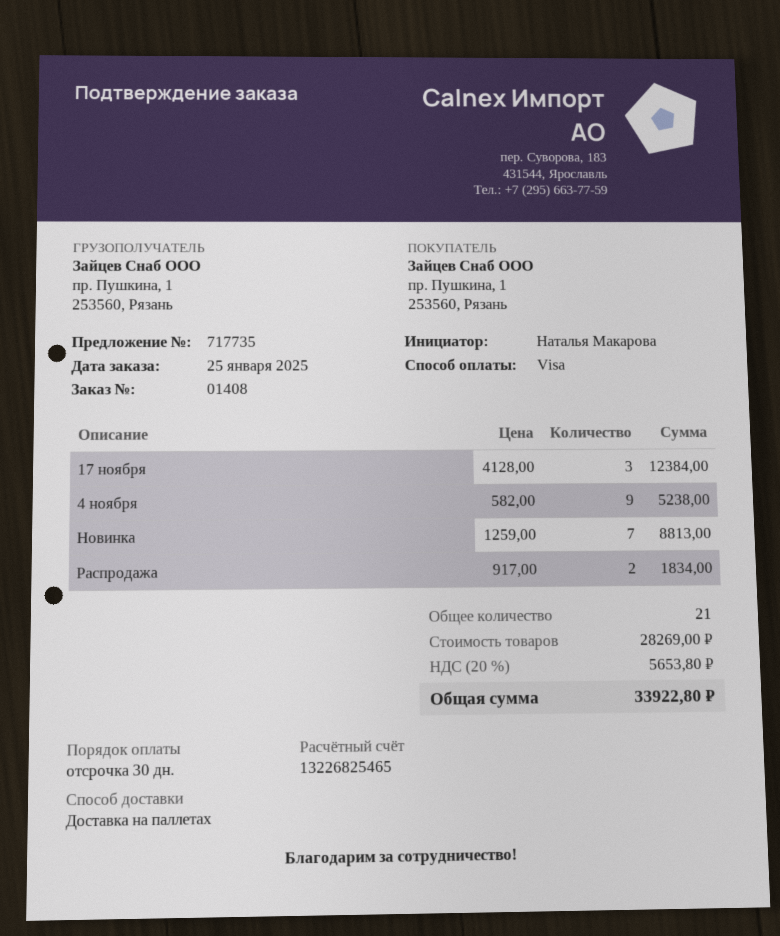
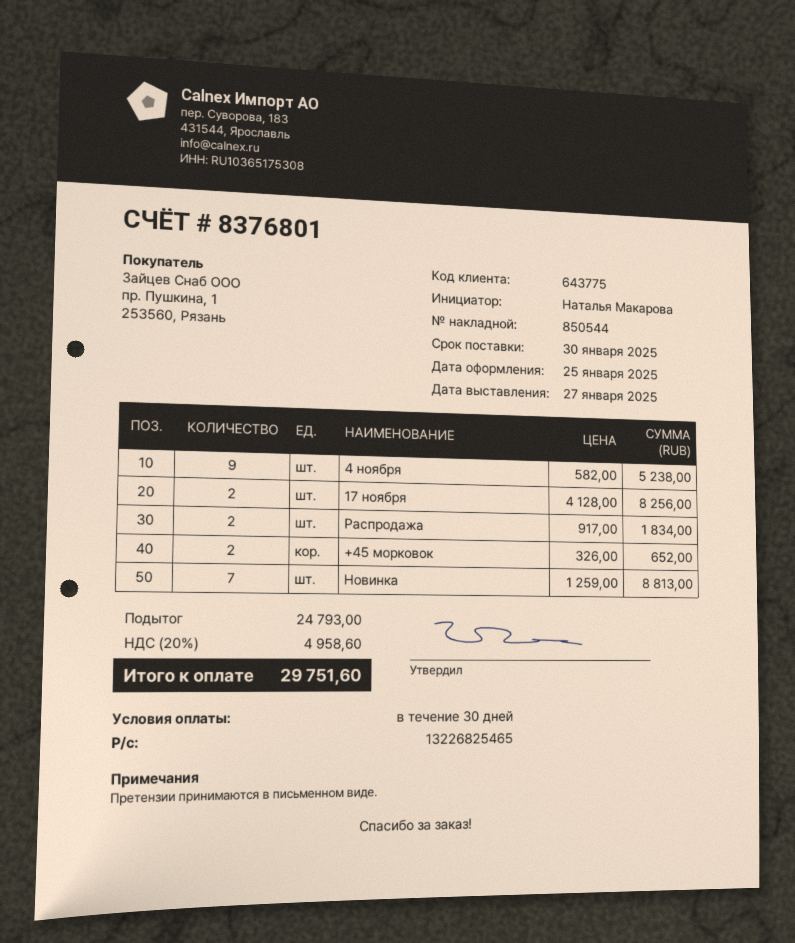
17 ноября: 3 x 4128.00 = 12384.00 -> 2 x 4128.00 = 8256.00
+45 морковок: none -> 2 x 326.00 = 652.00
subtotal: 28269.00 -> 24793.00
tax: 20% = 5653.80 -> 20% = 4958.60
total: 33922.80 -> 29751.60

